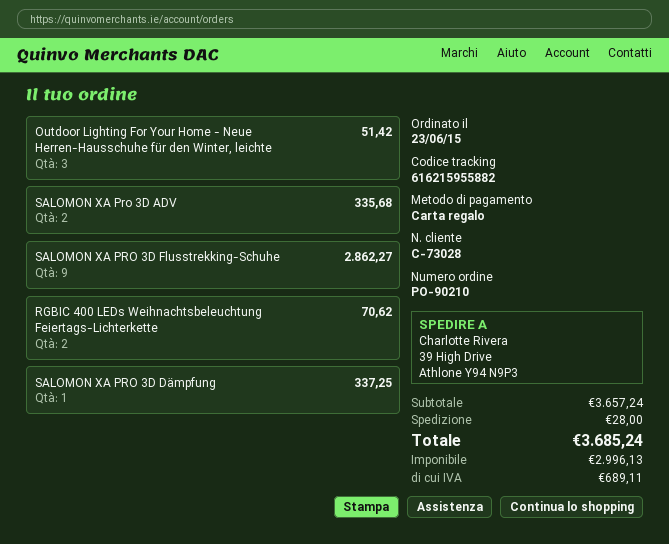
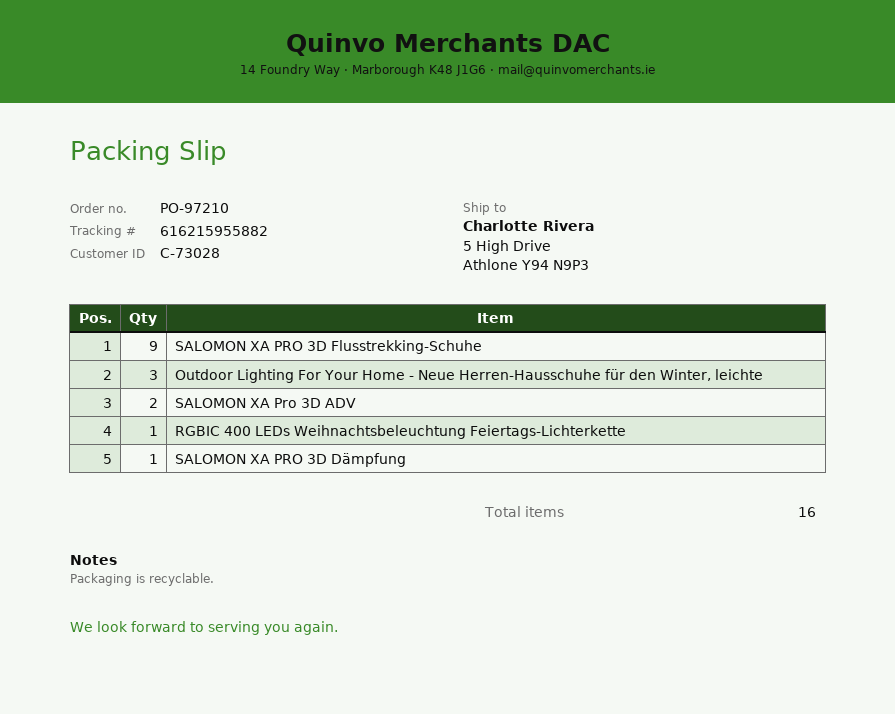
order number: PO-90210 -> PO-97210
ship to: 39 High Drive, Athlone Y94 N9P3 -> 5 High Drive, Athlone Y94 N9P3
RGBIC 400 LEDs Weihnachtsbeleuchtung Feiertags-Lichterkette: 2 -> 1

